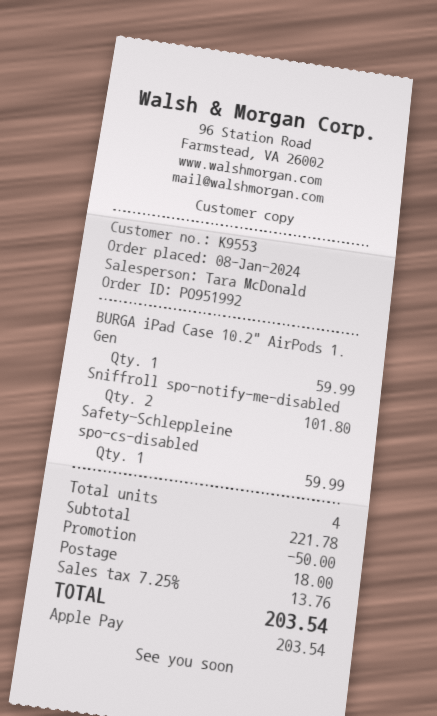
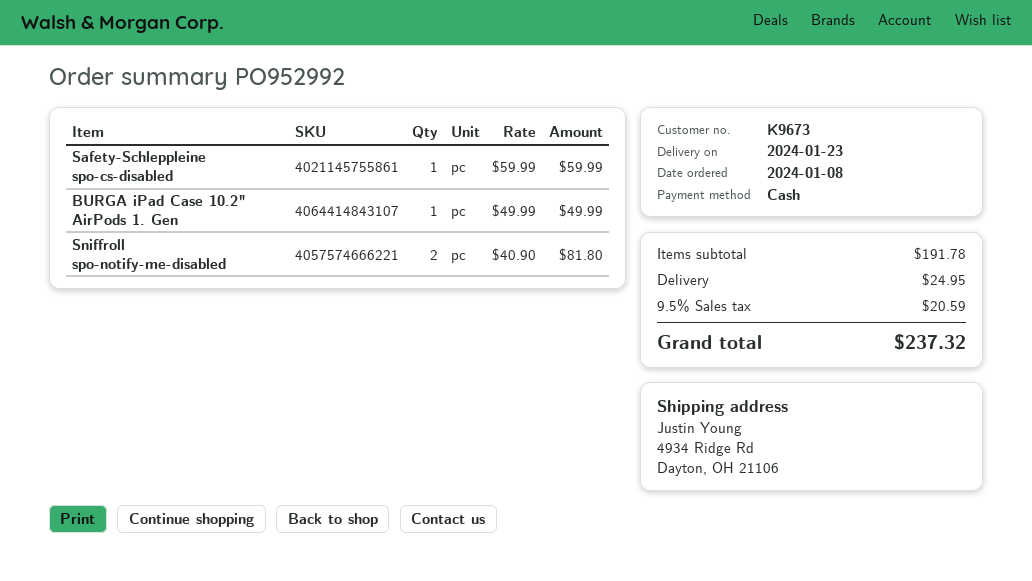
order number: PO951992 -> PO952992
customer number: K9553 -> K9673
payment method: Apple Pay -> cash
BURGA iPad Case 10.2" AirPods 1. Gen: 1 for 59.99 -> 1 for 49.99
Sniffroll spo-notify-me-disabled: 2 for 101.80 -> 2 for 81.80
subtotal: 221.78 -> 191.78
discount: 50.00 -> none
shipping: 18.00 -> 24.95
tax: 7.25% = 13.76 -> 9.5% = 20.59
total: 203.54 -> 237.32

